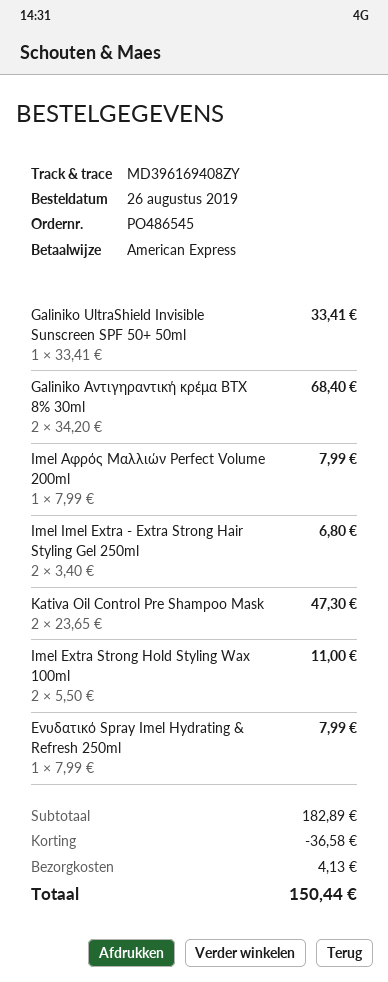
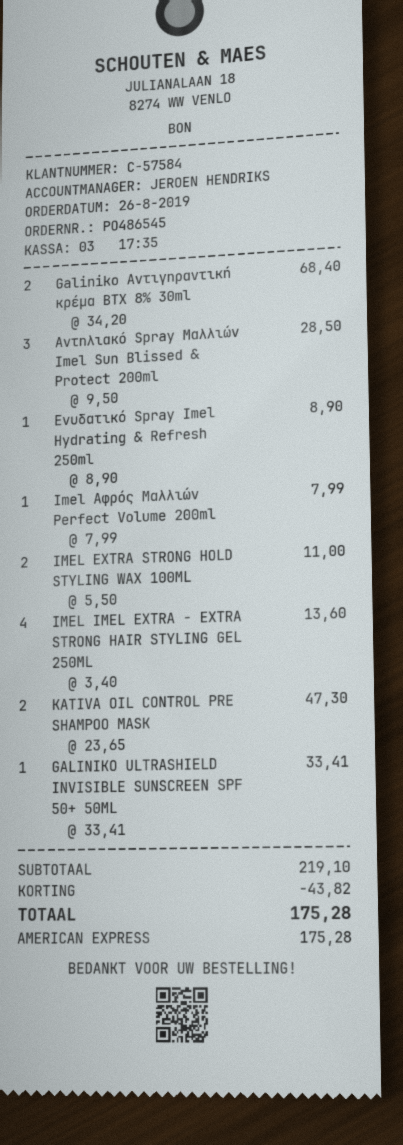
Imel Imel Extra - Extra Strong Hair Styling Gel 250ml: 2 x 3.40 = 6.80 -> 4 x 3.40 = 13.60
Ενυδατικό Spray Imel Hydrating & Refresh 250ml: 1 x 7.99 = 7.99 -> 1 x 8.90 = 8.90
Αντηλιακό Spray Μαλλιών Imel Sun Blissed & Protect 200ml: none -> 3 x 9.50 = 28.50
subtotal: 182.89 -> 219.10
discount: 36.58 -> 43.82
shipping: 4.13 -> none
total: 150.44 -> 175.28

